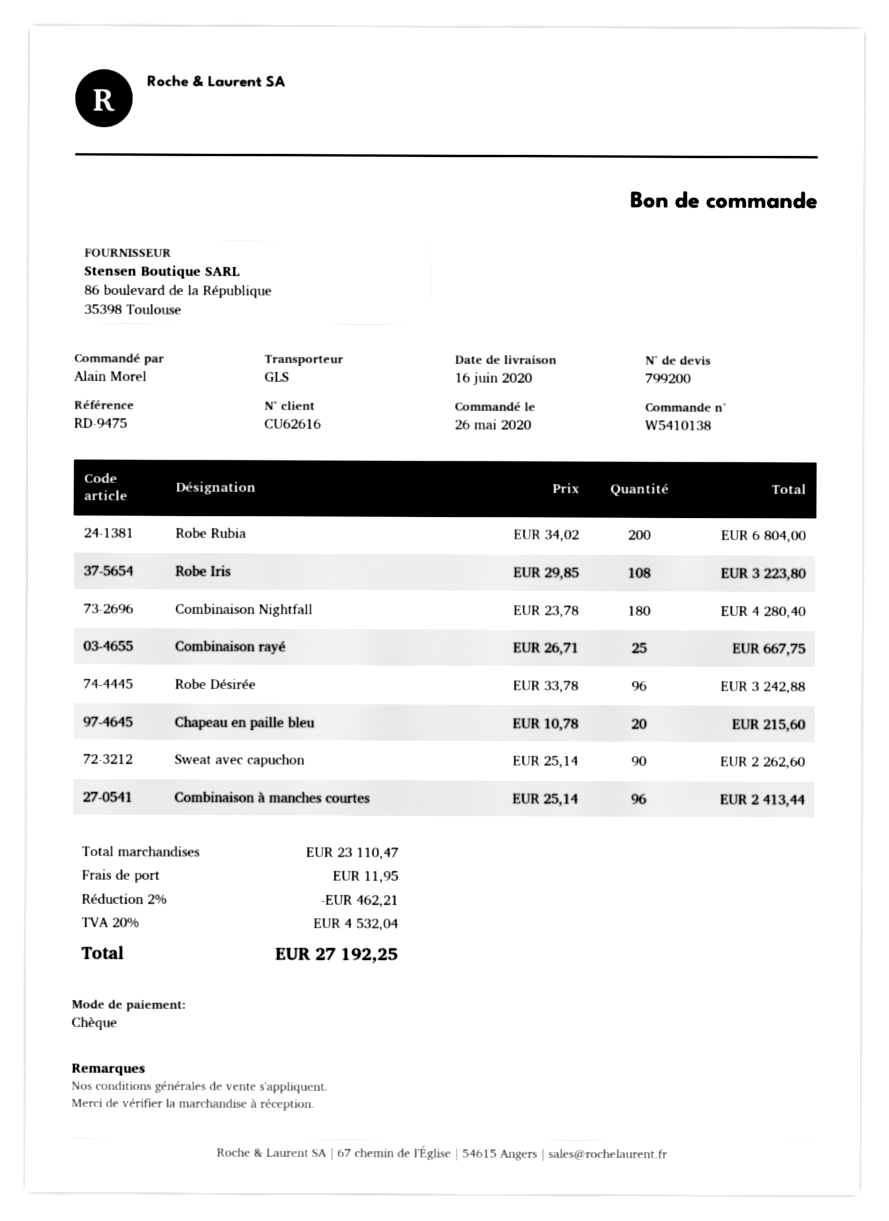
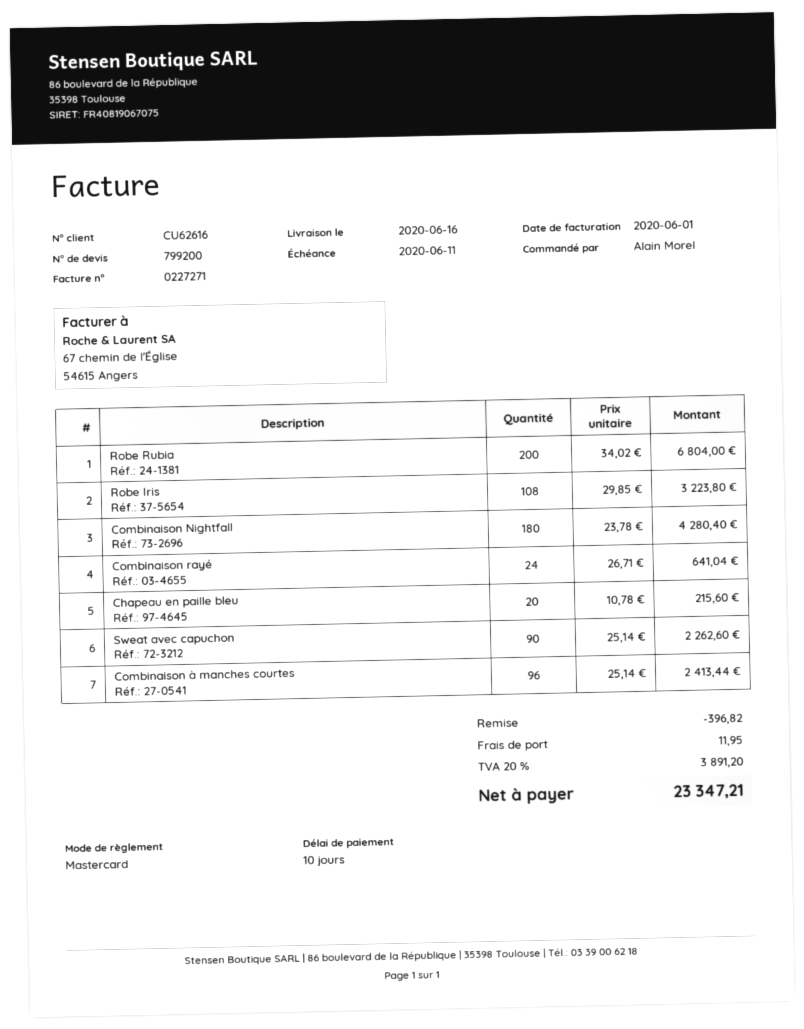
payment method: cheque -> Mastercard
Combinaison rayé: 25 x 26.71 = 667.75 -> 24 x 26.71 = 641.04
Robe Désirée: 96 x 33.78 = 3242.88 -> none
discount: 462.21 -> 396.82
tax: 20% = 4532.04 -> 20% = 3891.20
total: 27192.25 -> 23347.21

